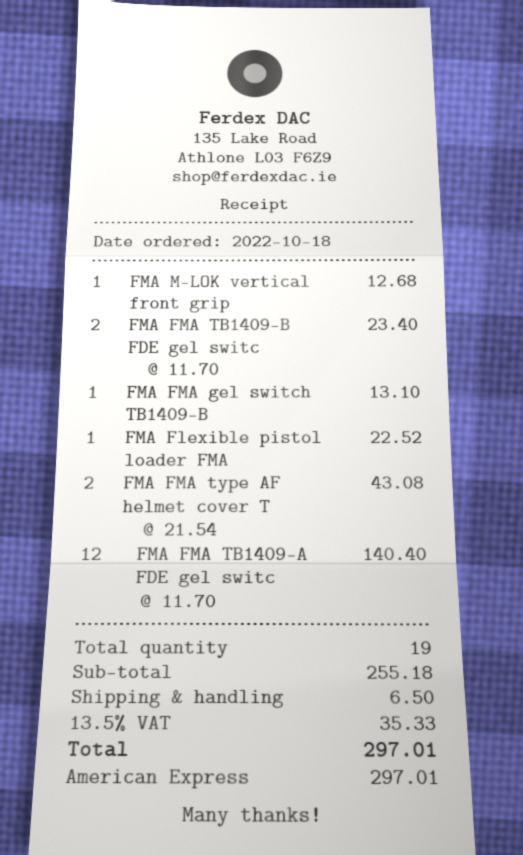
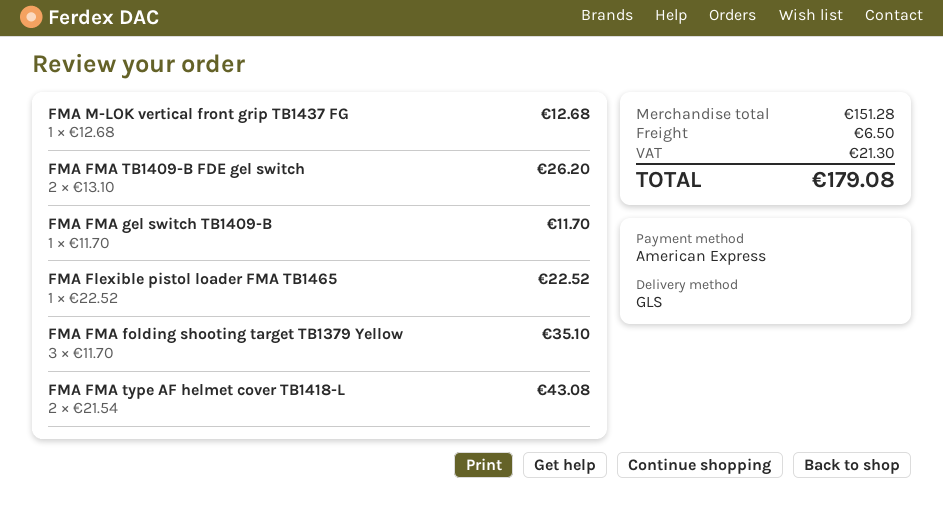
FMA FMA TB1409-B FDE gel switc: 2 x 11.70 = 23.40 -> 2 x 13.10 = 26.20
FMA FMA gel switch TB1409-B: 1 x 13.10 = 13.10 -> 1 x 11.70 = 11.70
FMA FMA TB1409-A FDE gel switc: 12 x 11.70 = 140.40 -> none
FMA FMA folding shooting target TB1379 Yellow: none -> 3 x 11.70 = 35.10
subtotal: 255.18 -> 151.28
tax: 35.33 -> 21.30
total: 297.01 -> 179.08

